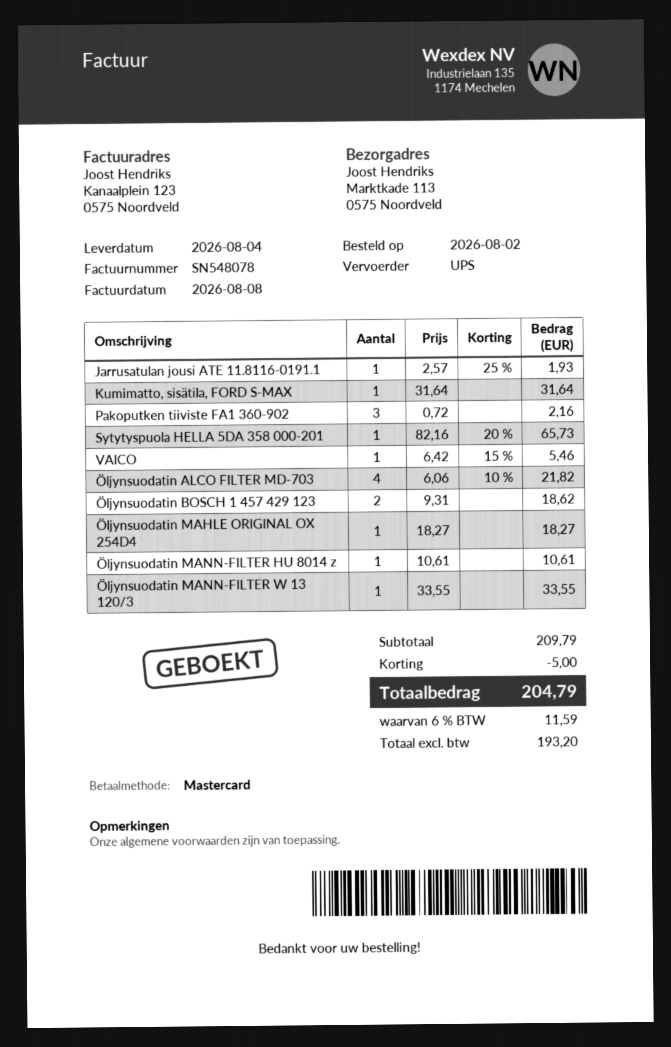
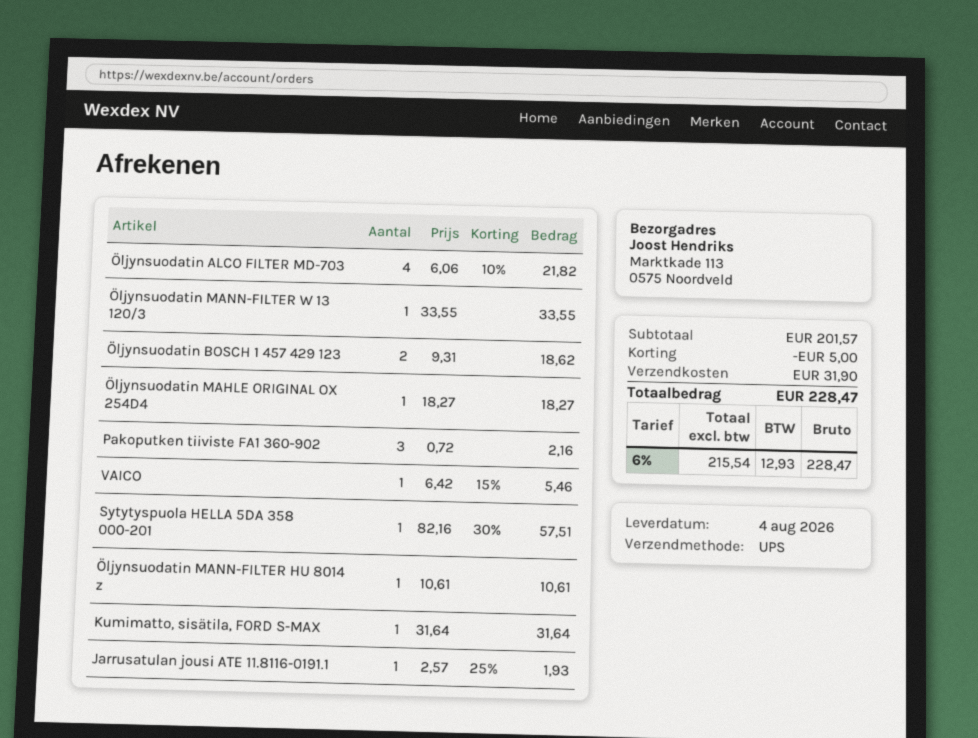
Sytytyspuola HELLA 5DA 358 000-201: 1 x 82.16 - 20% = 65.73 -> 1 x 82.16 - 30% = 57.51
subtotal: 209.79 -> 201.57
shipping: none -> 31.90
net: 193.20 -> 215.54
tax: 6% = 11.59 -> 6% = 12.93
total: 204.79 -> 228.47

